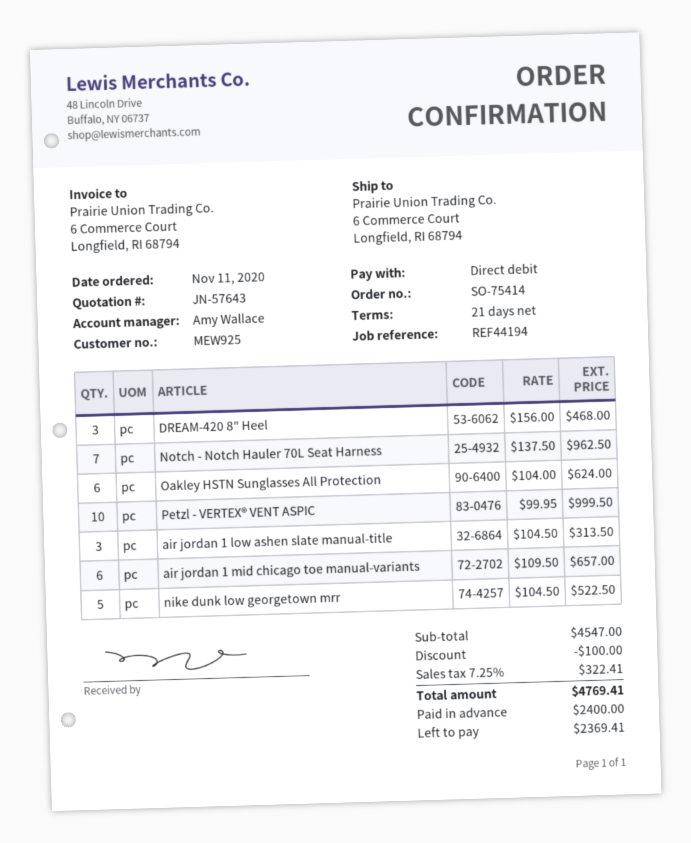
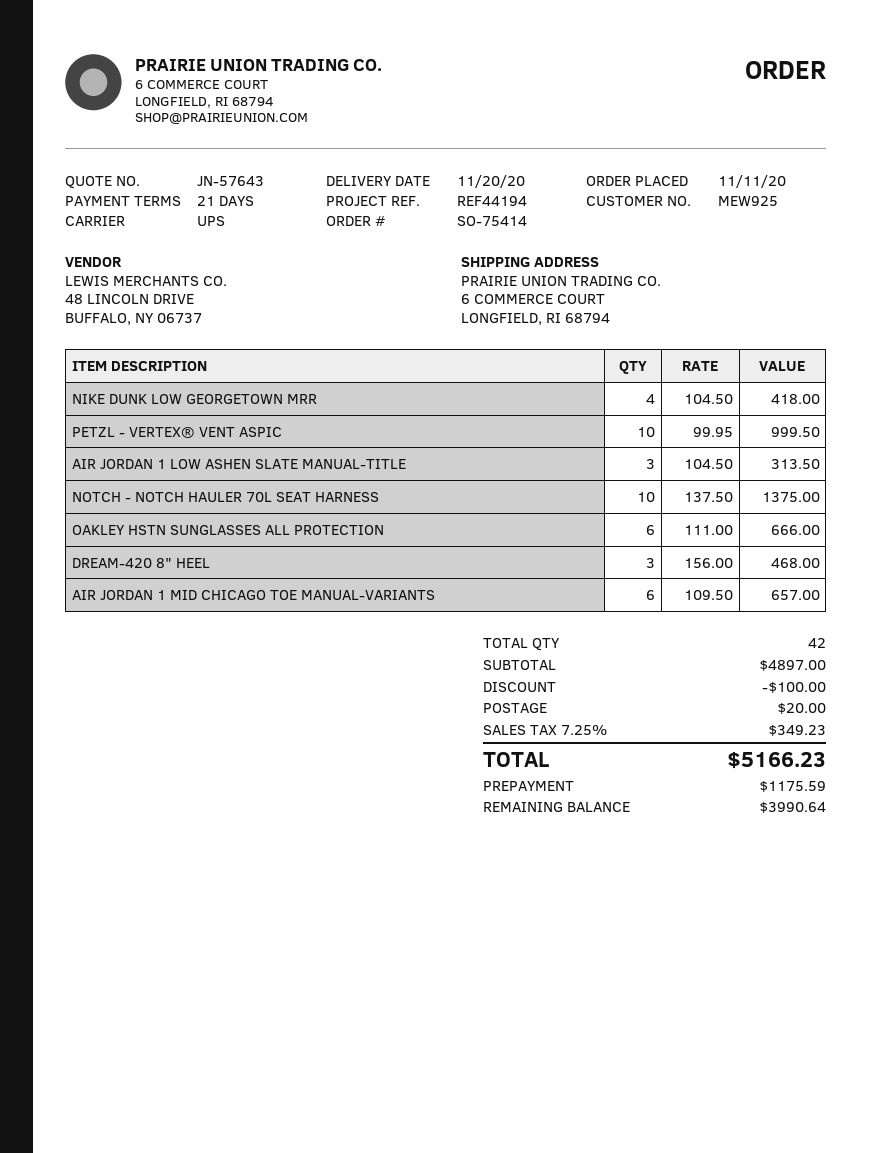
Notch - Notch Hauler 70L Seat Harness: 7 x 137.50 = 962.50 -> 10 x 137.50 = 1375.00
Oakley HSTN Sunglasses All Protection: 6 x 104.00 = 624.00 -> 6 x 111.00 = 666.00
nike dunk low georgetown mrr: 5 x 104.50 = 522.50 -> 4 x 104.50 = 418.00
subtotal: 4547.00 -> 4897.00
shipping: none -> 20.00
tax: 7.25% = 322.41 -> 7.25% = 349.23
total: 4769.41 -> 5166.23
deposit: 2400.00 -> 1175.59
balance: 2369.41 -> 3990.64

